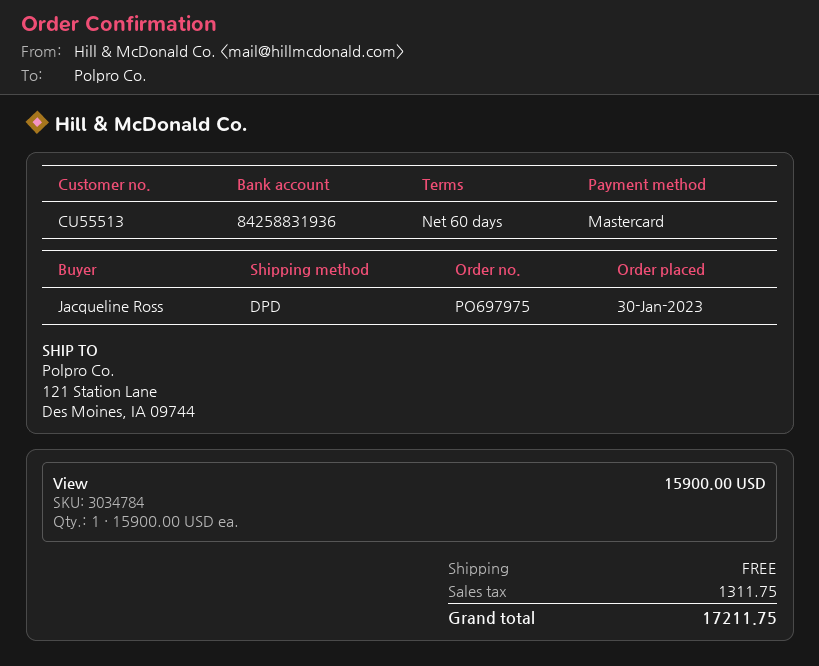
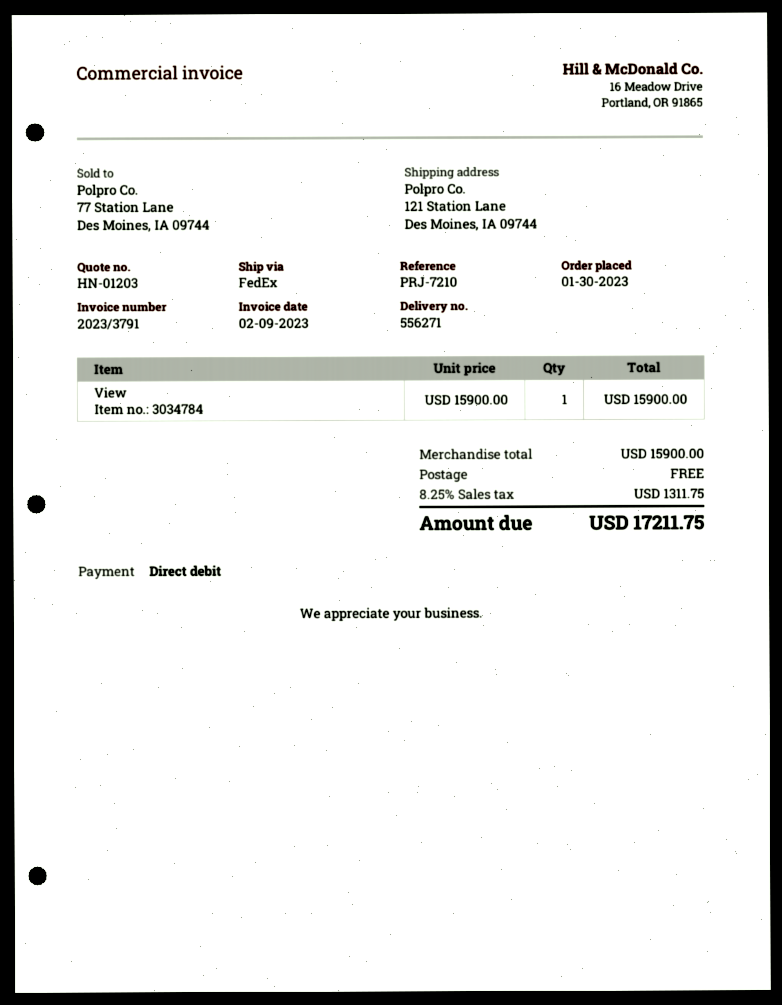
payment method: Mastercard -> direct debit
shipping method: DPD -> FedEx

